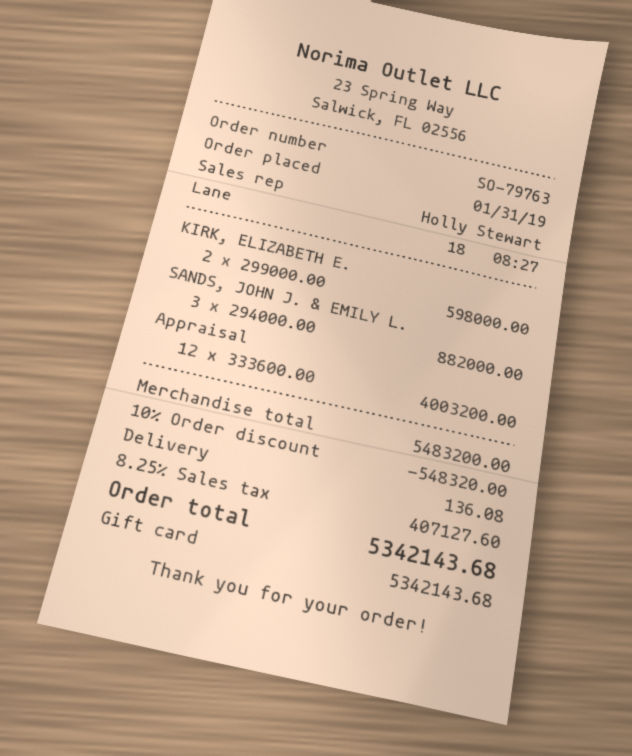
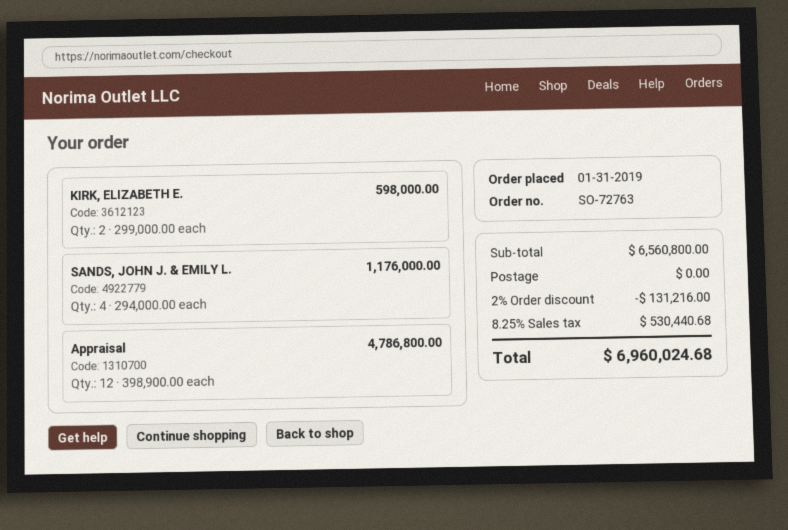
order number: SO-79763 -> SO-72763
SANDS, JOHN J. & EMILY L.: 3 x 294000.00 = 882000.00 -> 4 x 294000.00 = 1176000.00
Appraisal: 12 x 333600.00 = 4003200.00 -> 12 x 398900.00 = 4786800.00
subtotal: 5483200.00 -> 6560800.00
discount: 10% = 548320.00 -> 2% = 131216.00
shipping: 136.08 -> 0.00
tax: 8.25% = 407127.60 -> 8.25% = 530440.68
total: 5342143.68 -> 6960024.68

